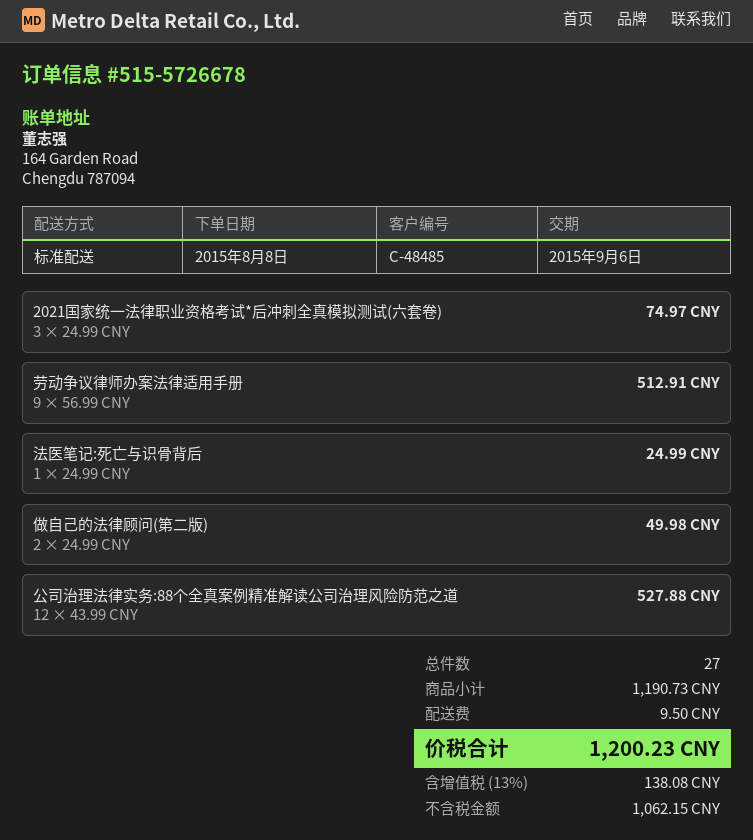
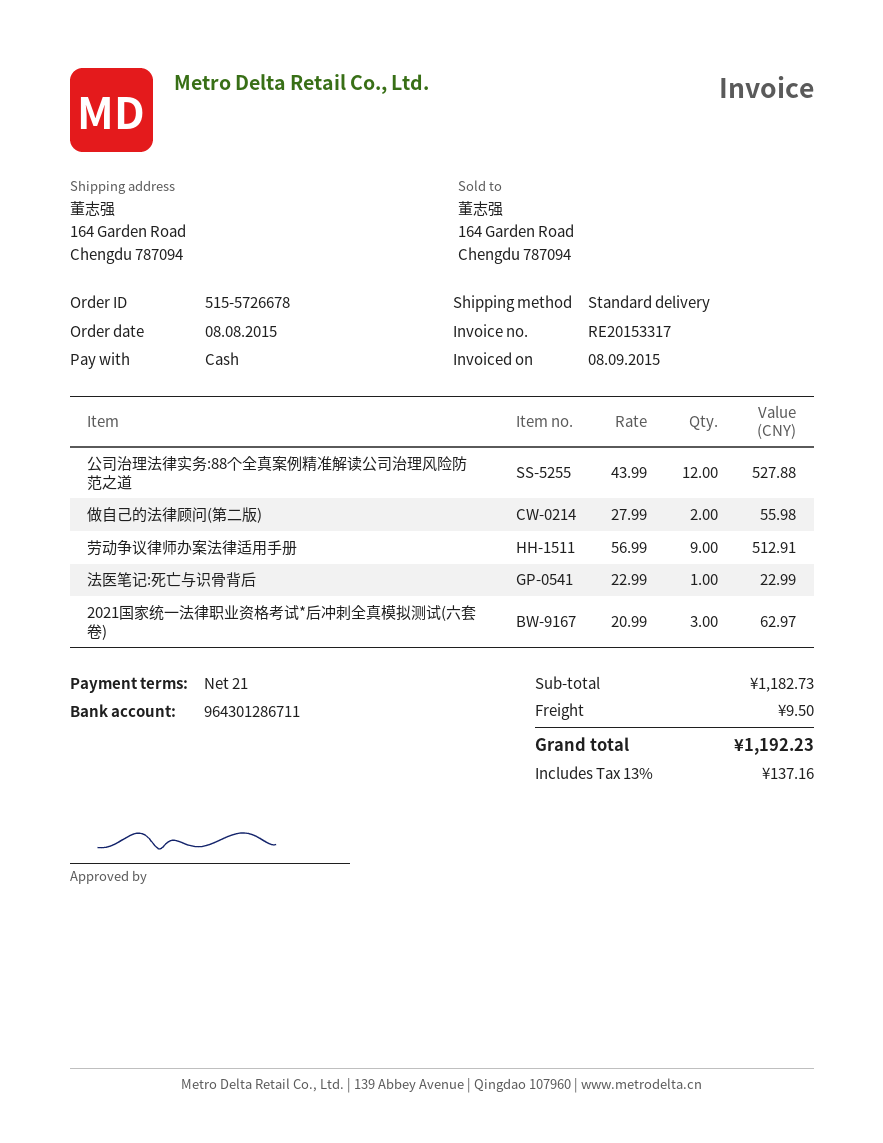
2021国家统一法律职业资格考试*后冲刺全真模拟测试(六套卷): 3 x 24.99 = 74.97 -> 3 x 20.99 = 62.97
法医笔记:死亡与识骨背后: 1 x 24.99 = 24.99 -> 1 x 22.99 = 22.99
做自己的法律顾问(第二版): 2 x 24.99 = 49.98 -> 2 x 27.99 = 55.98
subtotal: 1190.73 -> 1182.73
tax: 13% = 138.08 -> 13% = 137.16
total: 1200.23 -> 1192.23

